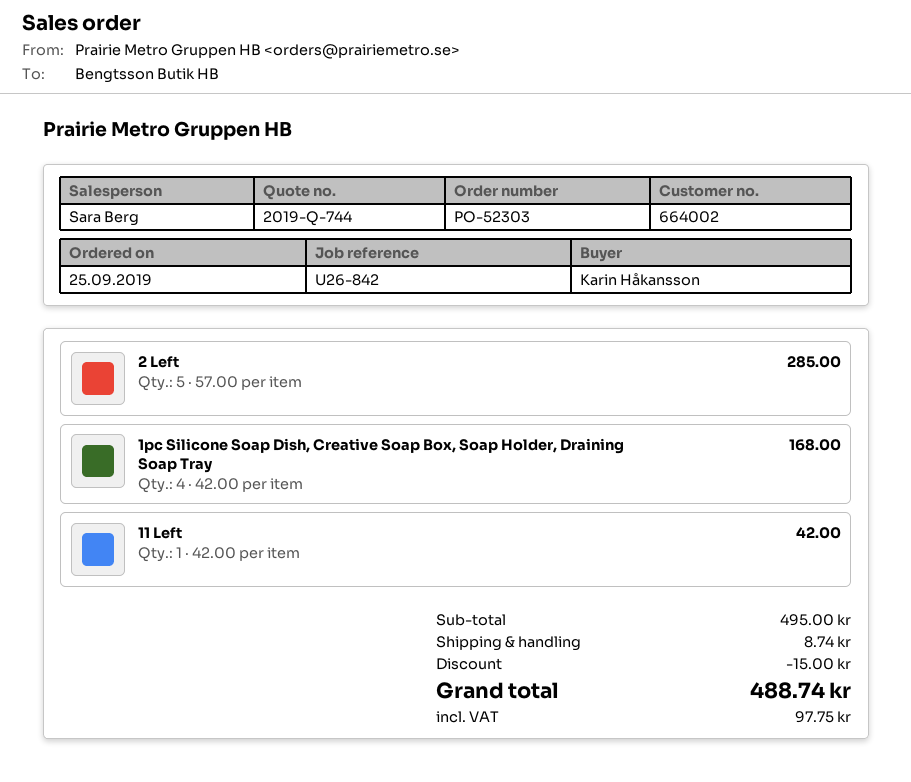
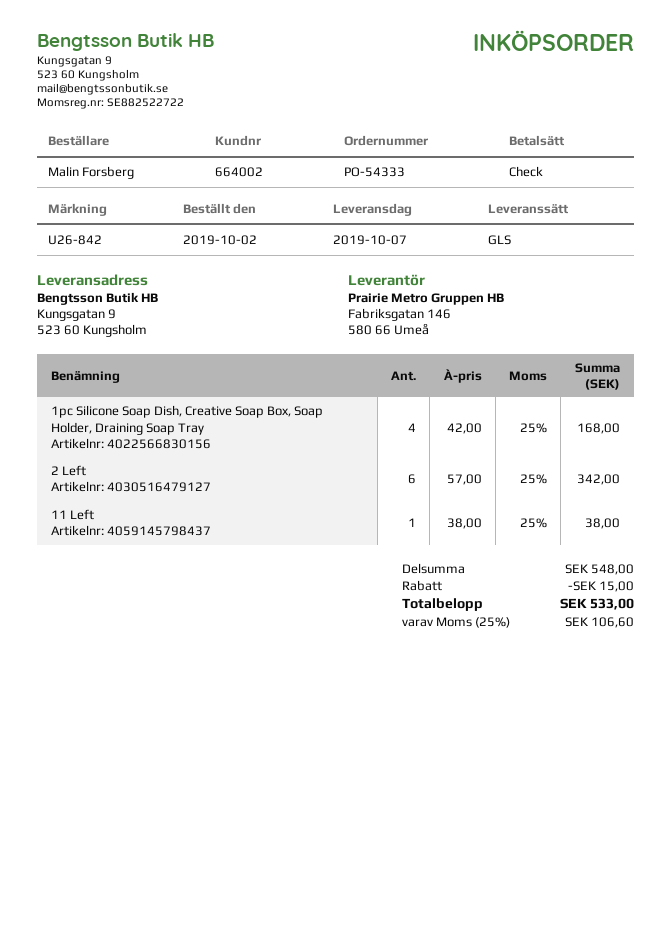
order number: PO-52303 -> PO-54333
order date: 2019-09-25 -> 2019-10-02
ordered by: Karin Håkansson -> Malin Forsberg
2 Left: 5 x 57.00 = 285.00 -> 6 x 57.00 = 342.00
11 Left: 1 x 42.00 = 42.00 -> 1 x 38.00 = 38.00
subtotal: 495.00 -> 548.00
shipping: 8.74 -> none
tax: 97.75 -> 106.60
total: 488.74 -> 533.00

